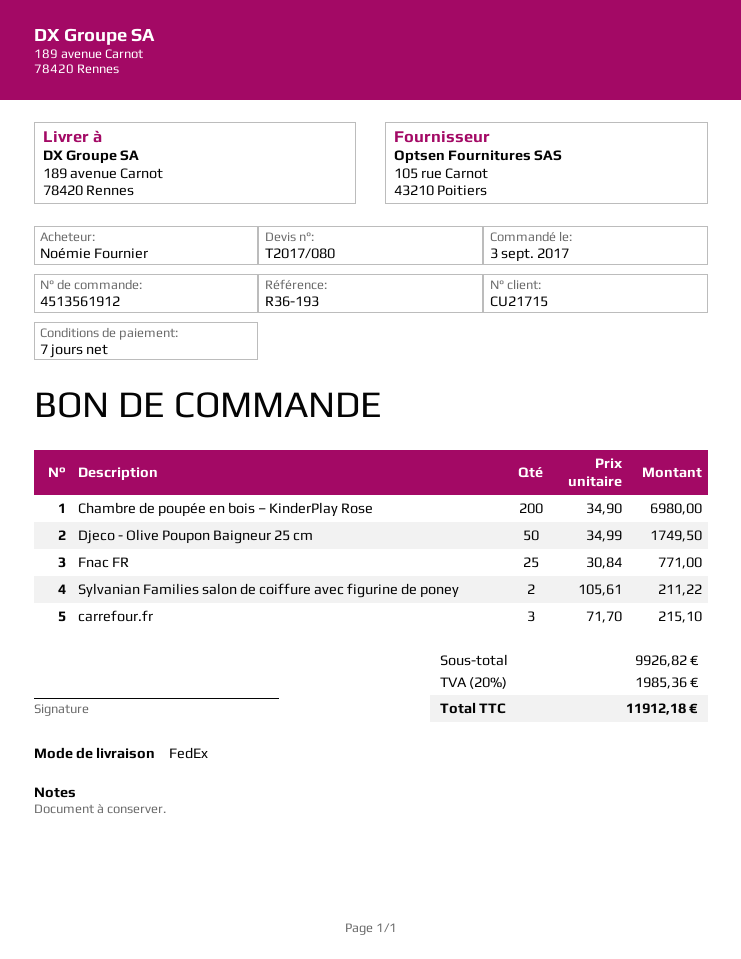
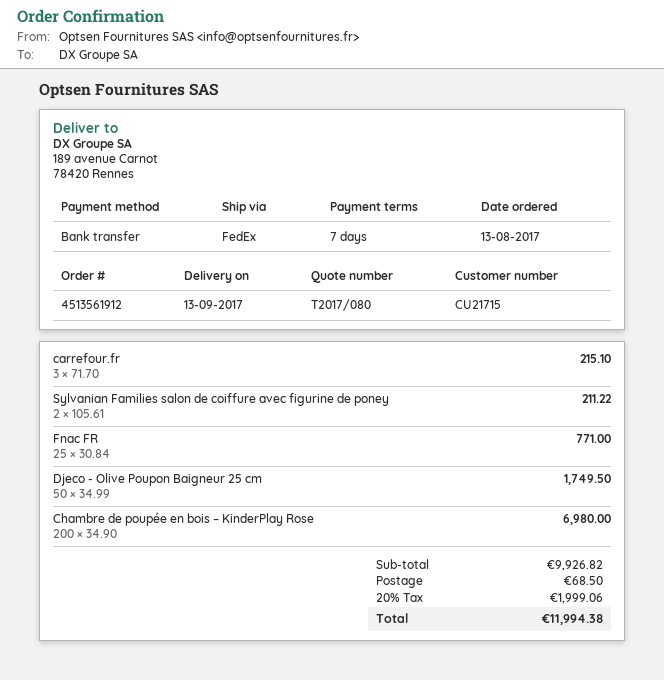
order date: 2017-09-03 -> 2017-08-13
shipping: none -> 68.50
tax: 20% = 1985.36 -> 20% = 1999.06
total: 11912.18 -> 11994.38

